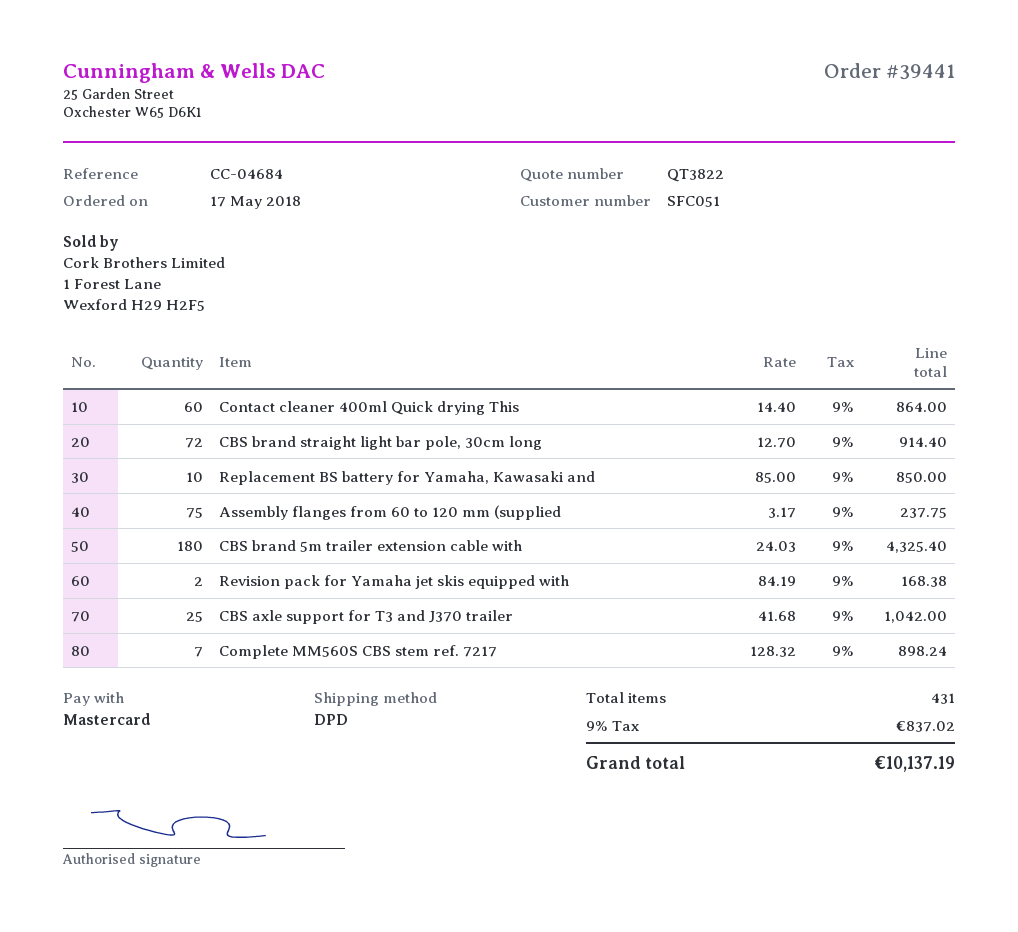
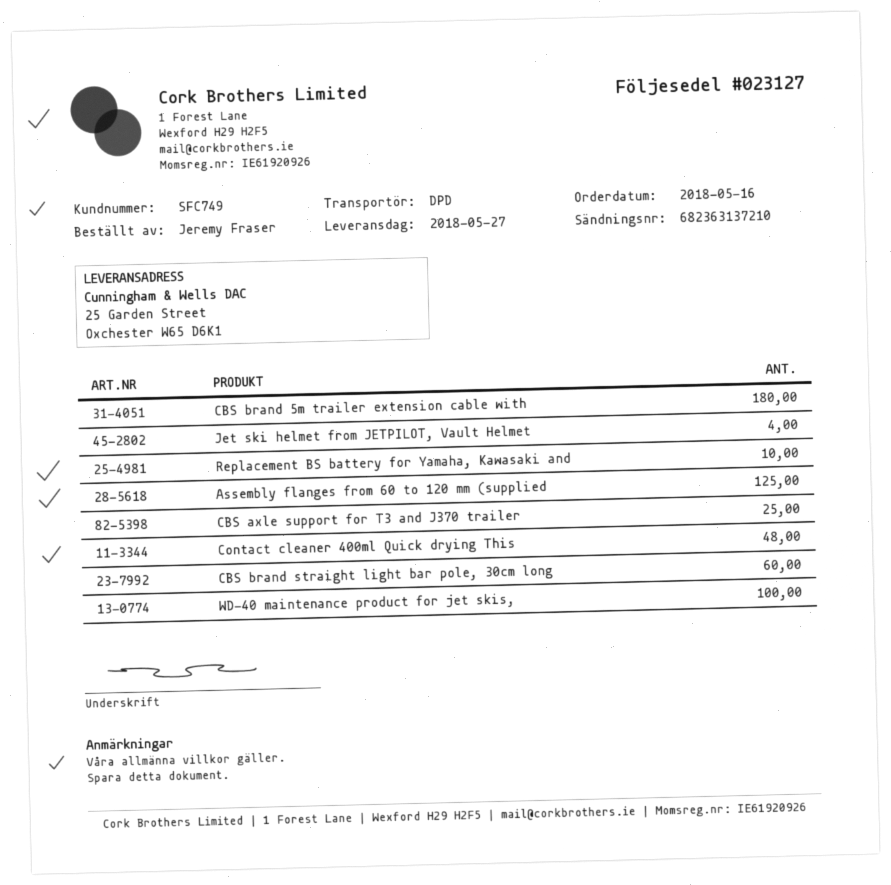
order date: 2018-05-17 -> 2018-05-16
customer number: SFC051 -> SFC749
Contact cleaner 400ml Quick drying This: 60 -> 48
CBS brand straight light bar pole, 30cm long: 72 -> 60
Assembly flanges from 60 to 120 mm (supplied: 75 -> 125
Revision pack for Yamaha jet skis equipped with: 2 -> none
Complete MM560S CBS stem ref. 7217: 7 -> none
Jet ski helmet from JETPILOT, Vault Helmet: none -> 4
WD-40 maintenance product for jet skis,: none -> 100

